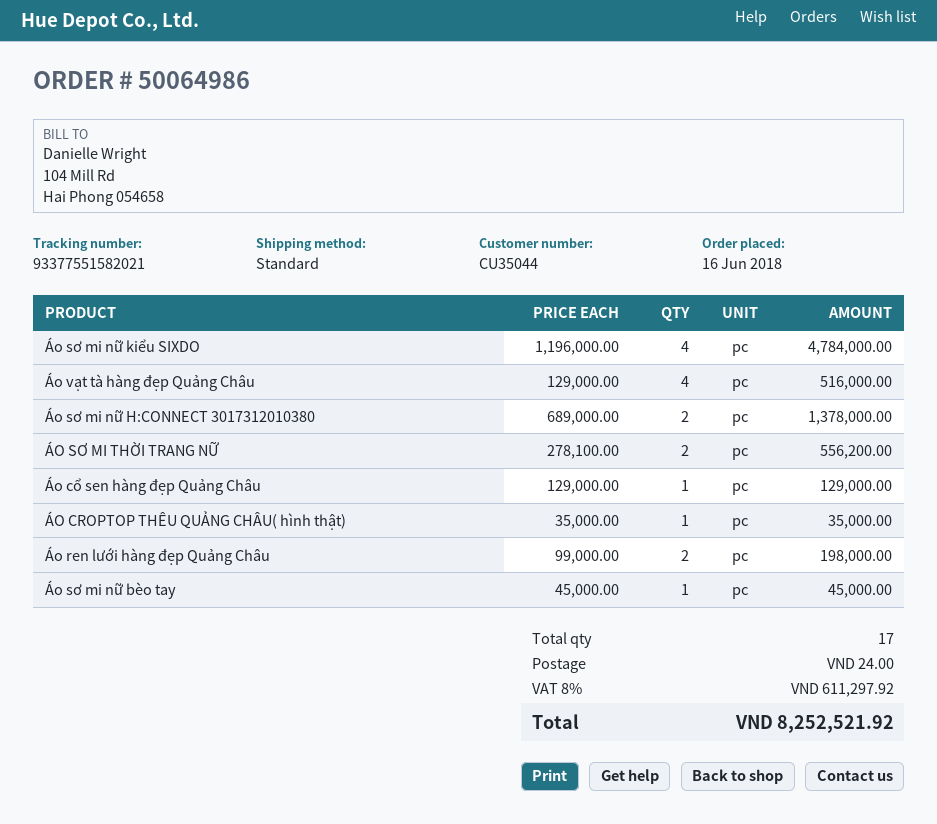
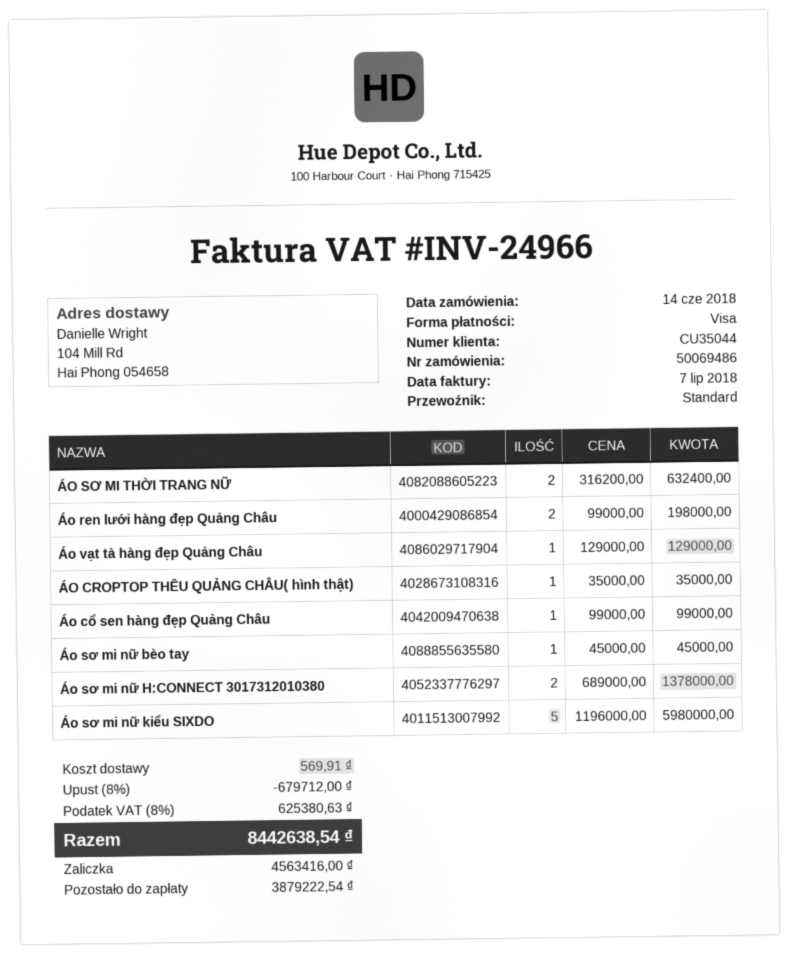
order number: 50064986 -> 50069486
order date: 2018-06-16 -> 2018-06-14
Áo sơ mi nữ kiểu SIXDO: 4 x 1196000.00 = 4784000.00 -> 5 x 1196000.00 = 5980000.00
Áo vạt tà hàng đẹp Quảng Châu: 4 x 129000.00 = 516000.00 -> 1 x 129000.00 = 129000.00
ÁO SƠ MI THỜI TRANG NỮ: 2 x 278100.00 = 556200.00 -> 2 x 316200.00 = 632400.00
Áo cổ sen hàng đẹp Quảng Châu: 1 x 129000.00 = 129000.00 -> 1 x 99000.00 = 99000.00
discount: none -> 8% = 679712.00
shipping: 24.00 -> 569.91
tax: 8% = 611297.92 -> 8% = 625380.63
total: 8252521.92 -> 8442638.54

